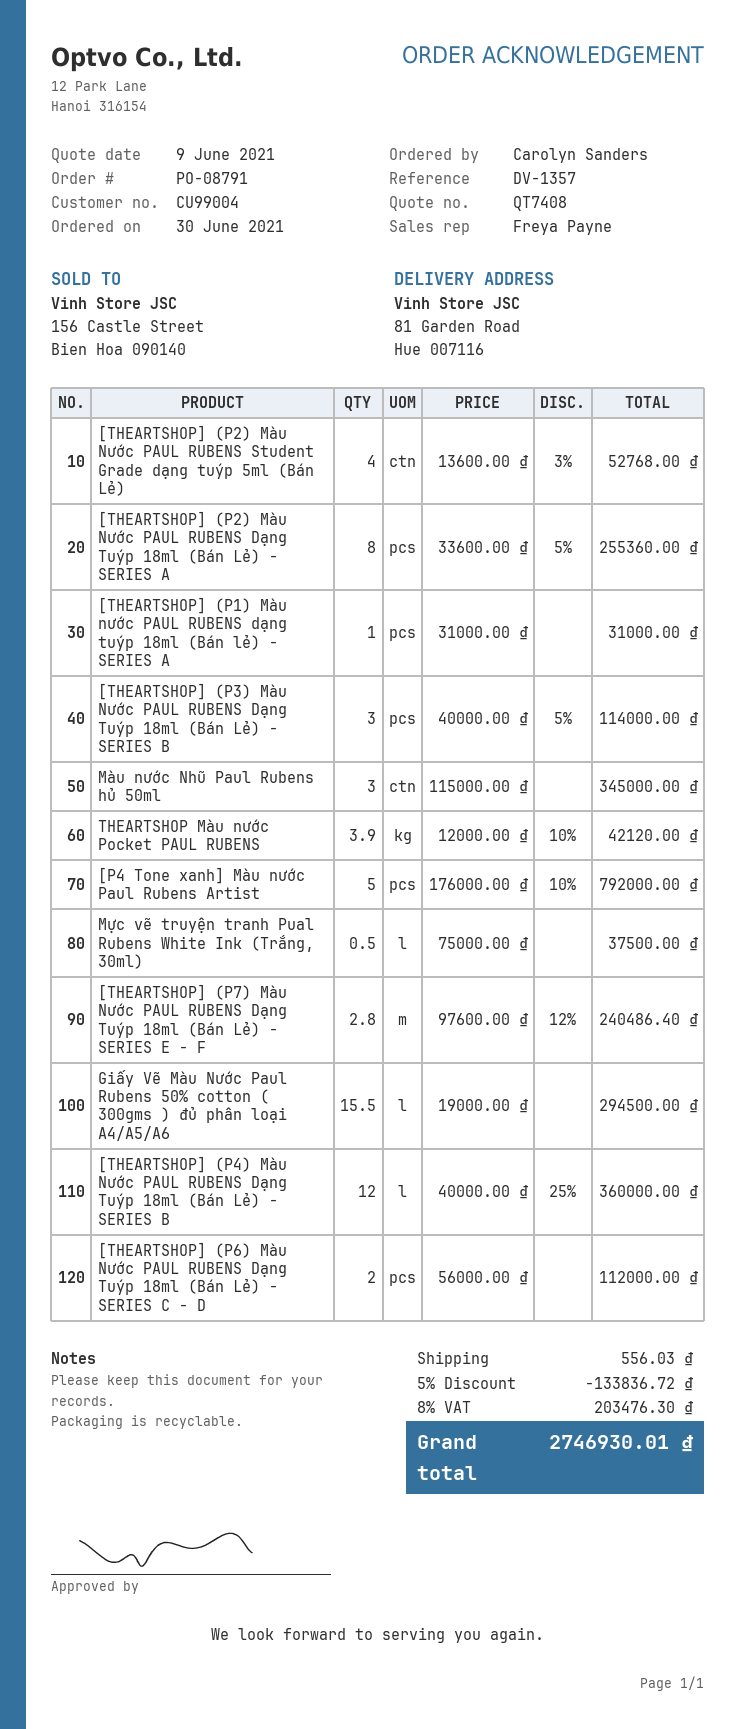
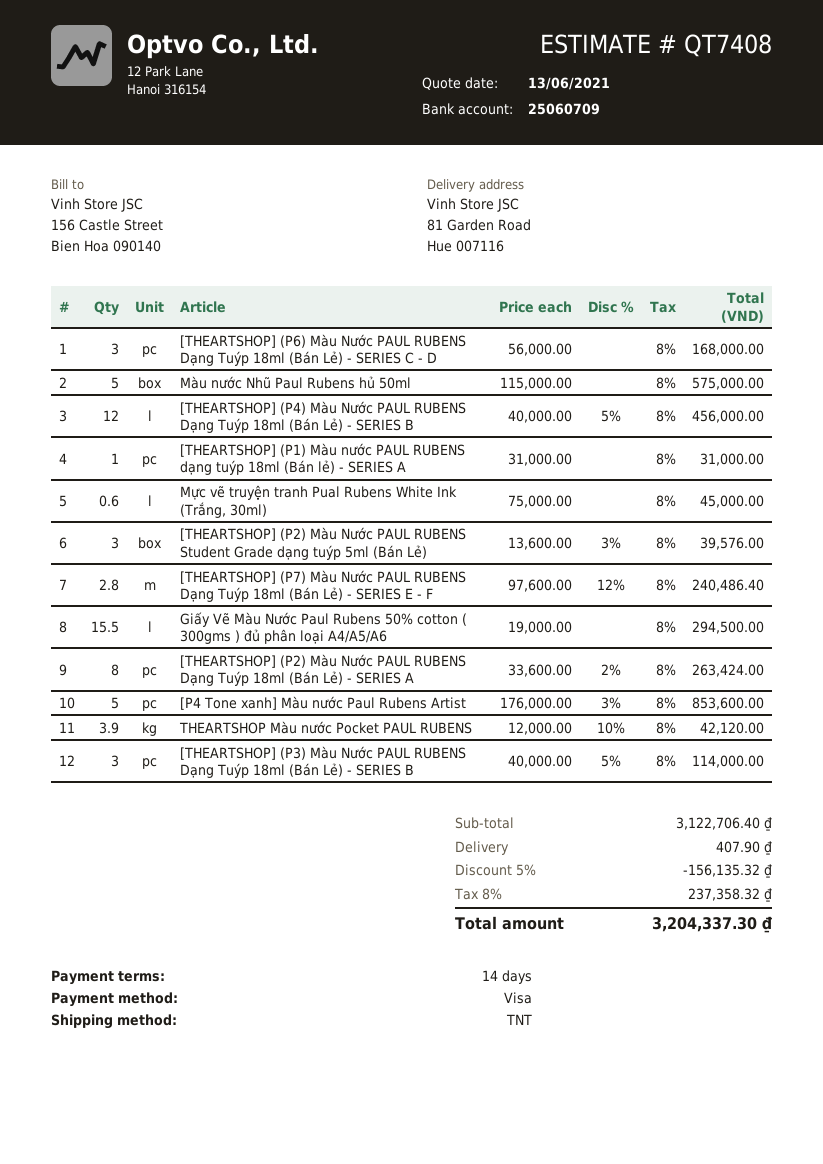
quote date: 2021-06-09 -> 2021-06-13
[THEARTSHOP] (P2) Màu Nước PAUL RUBENS Student Grade dạng tuýp 5ml (Bán Lẻ): 4 x 13600.00 - 3% = 52768.00 -> 3 x 13600.00 - 3% = 39576.00
[THEARTSHOP] (P2) Màu Nước PAUL RUBENS Dạng Tuýp 18ml (Bán Lẻ) - SERIES A: 8 x 33600.00 - 5% = 255360.00 -> 8 x 33600.00 - 2% = 263424.00
Màu nước Nhũ Paul Rubens hủ 50ml: 3 x 115000.00 = 345000.00 -> 5 x 115000.00 = 575000.00
[P4 Tone xanh] Màu nước Paul Rubens Artist: 5 x 176000.00 - 10% = 792000.00 -> 5 x 176000.00 - 3% = 853600.00
Mực vẽ truyện tranh Pual Rubens White Ink (Trắng, 30ml): 0.5 x 75000.00 = 37500.00 -> 0.6 x 75000.00 = 45000.00
[THEARTSHOP] (P4) Màu Nước PAUL RUBENS Dạng Tuýp 18ml (Bán Lẻ) - SERIES B: 12 x 40000.00 - 25% = 360000.00 -> 12 x 40000.00 - 5% = 456000.00
[THEARTSHOP] (P6) Màu Nước PAUL RUBENS Dạng Tuýp 18ml (Bán Lẻ) - SERIES C - D: 2 x 56000.00 = 112000.00 -> 3 x 56000.00 = 168000.00
discount: 5% = 133836.72 -> 5% = 156135.32
shipping: 556.03 -> 407.90
tax: 8% = 203476.30 -> 8% = 237358.32
total: 2746930.01 -> 3204337.30

